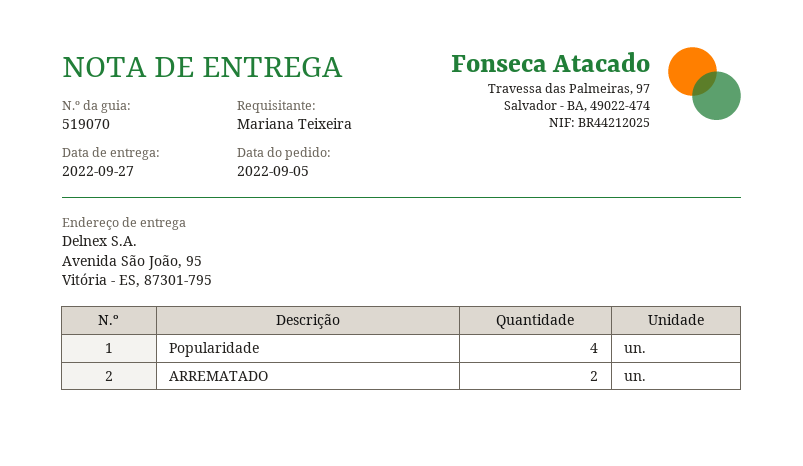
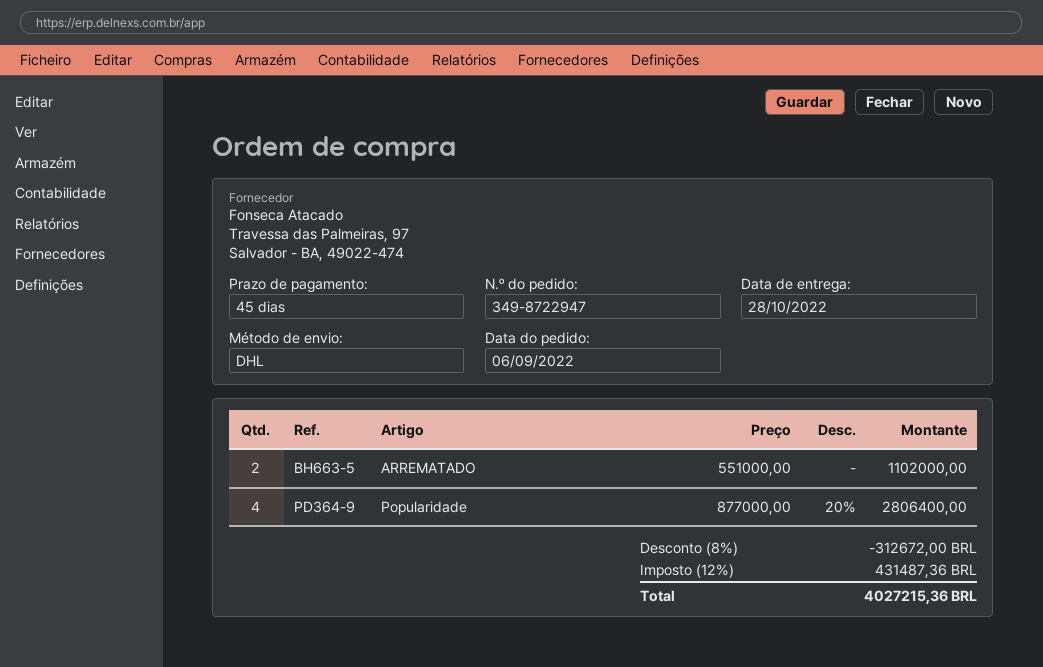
order date: 2022-09-05 -> 2022-09-06
delivery date: 2022-09-27 -> 2022-10-28

